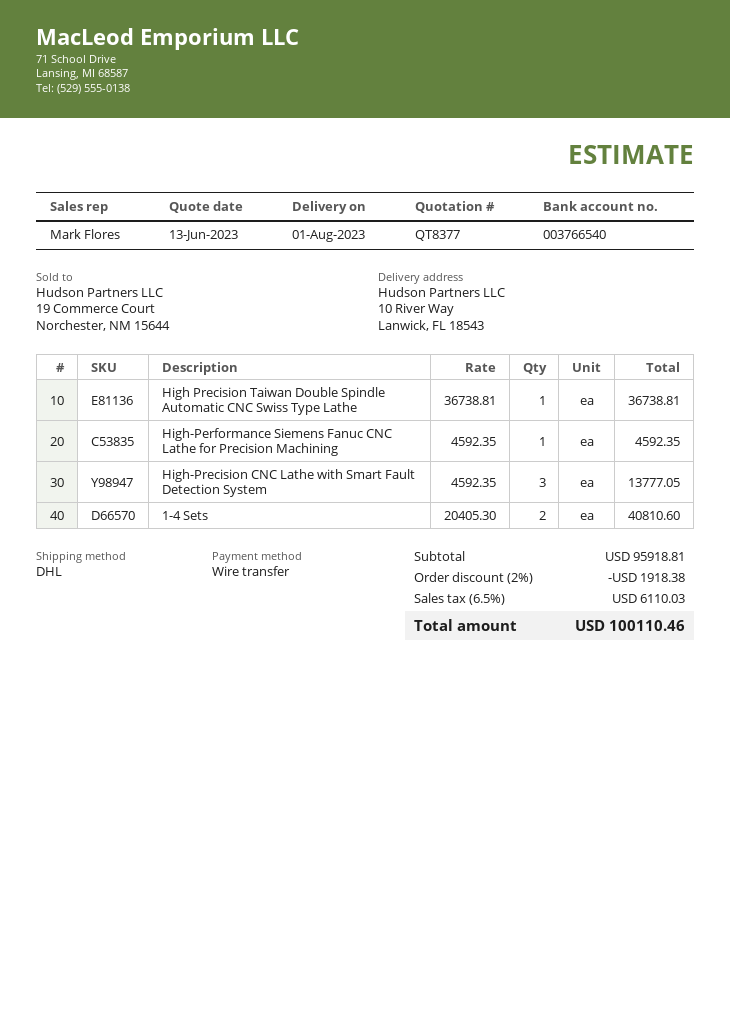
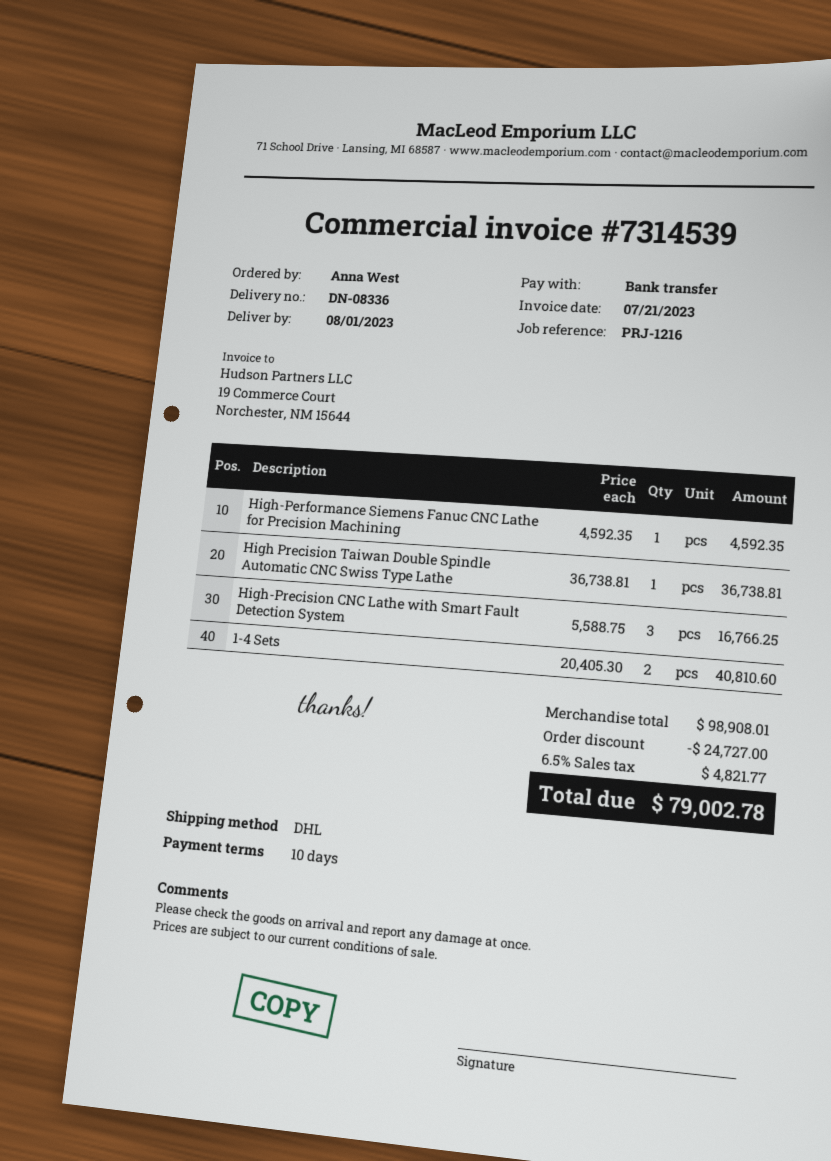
High-Precision CNC Lathe with Smart Fault Detection System: 3 x 4592.35 = 13777.05 -> 3 x 5588.75 = 16766.25
subtotal: 95918.81 -> 98908.01
discount: 1918.38 -> 24727.00
tax: 6.5% = 6110.03 -> 6.5% = 4821.77
total: 100110.46 -> 79002.78

